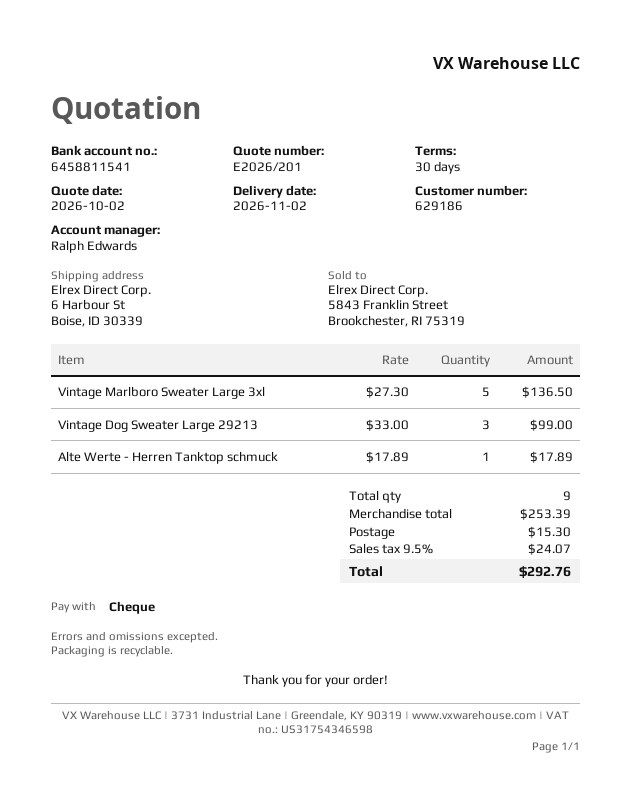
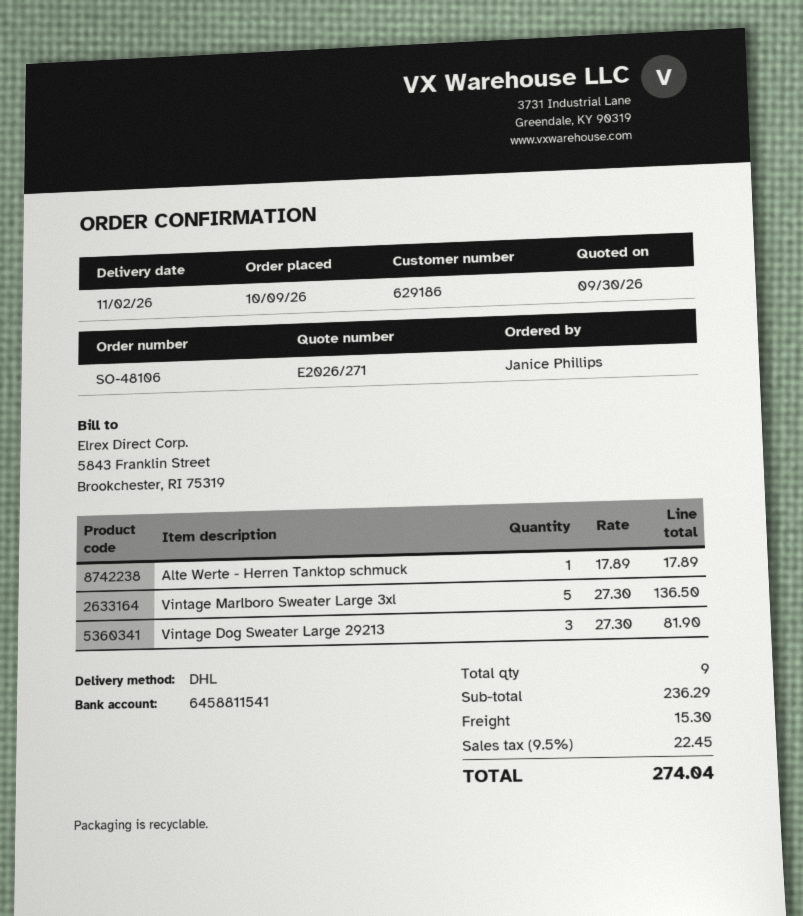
quote number: E2026/201 -> E2026/271
quote date: 2026-10-02 -> 2026-09-30
Vintage Dog Sweater Large 29213: 3 x 33.00 = 99.00 -> 3 x 27.30 = 81.90
subtotal: 253.39 -> 236.29
tax: 9.5% = 24.07 -> 9.5% = 22.45
total: 292.76 -> 274.04

